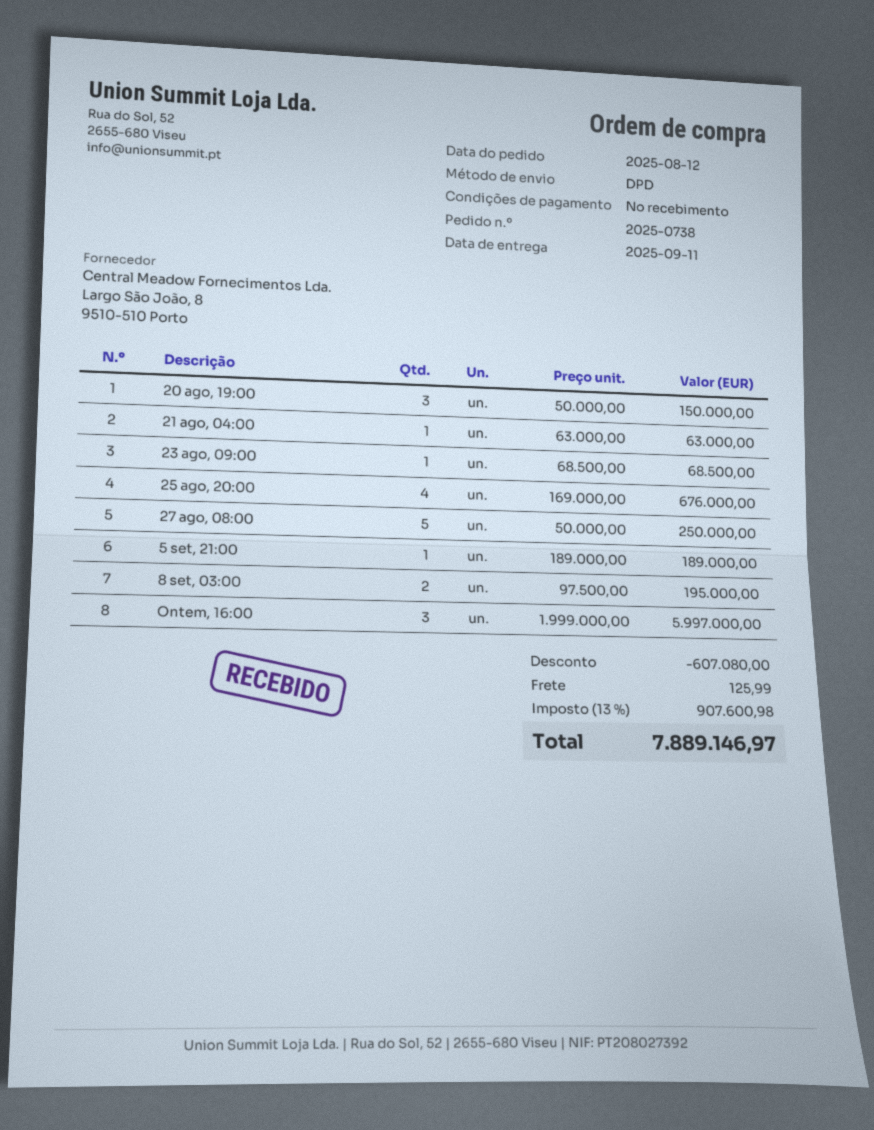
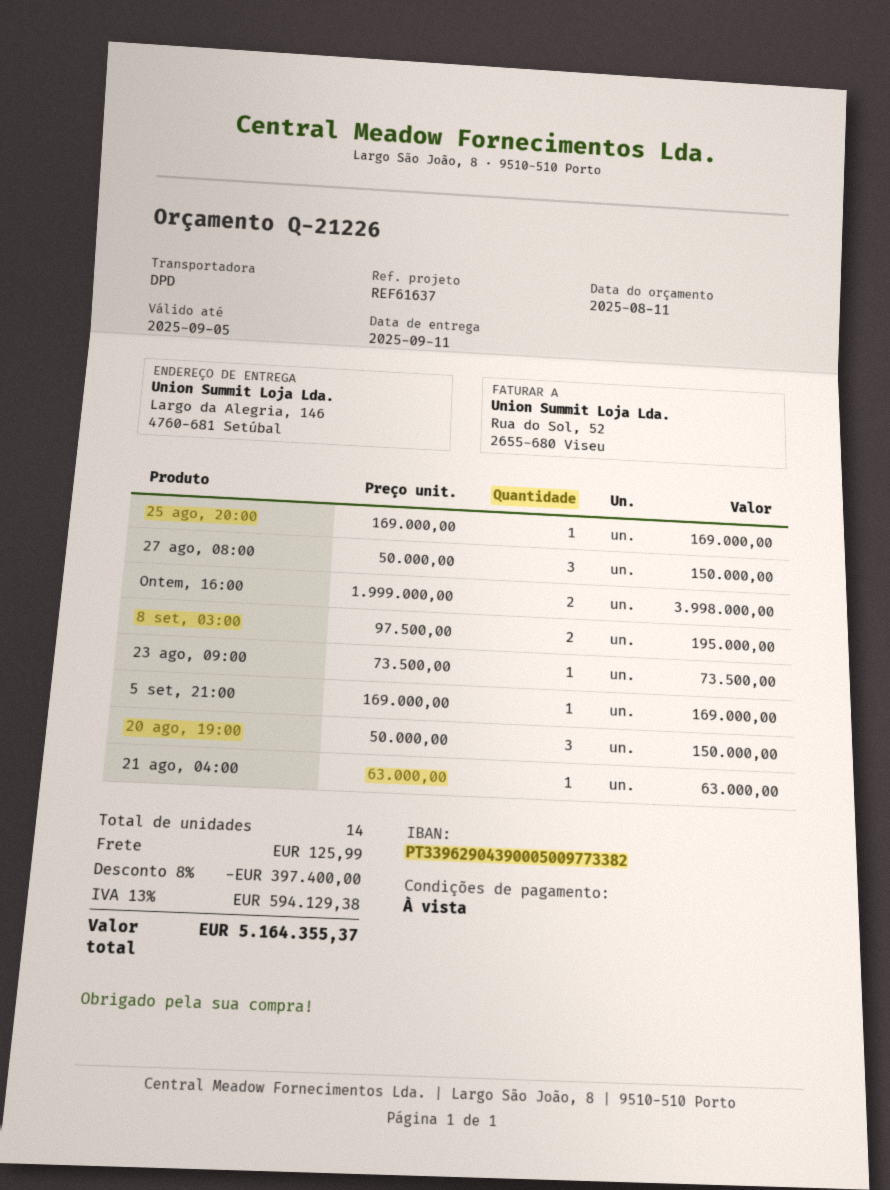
23 ago, 09:00: 1 x 68500.00 = 68500.00 -> 1 x 73500.00 = 73500.00
25 ago, 20:00: 4 x 169000.00 = 676000.00 -> 1 x 169000.00 = 169000.00
27 ago, 08:00: 5 x 50000.00 = 250000.00 -> 3 x 50000.00 = 150000.00
5 set, 21:00: 1 x 189000.00 = 189000.00 -> 1 x 169000.00 = 169000.00
Ontem, 16:00: 3 x 1999000.00 = 5997000.00 -> 2 x 1999000.00 = 3998000.00
discount: 607080.00 -> 397400.00
tax: 13% = 907600.98 -> 13% = 594129.38
total: 7889146.97 -> 5164355.37

